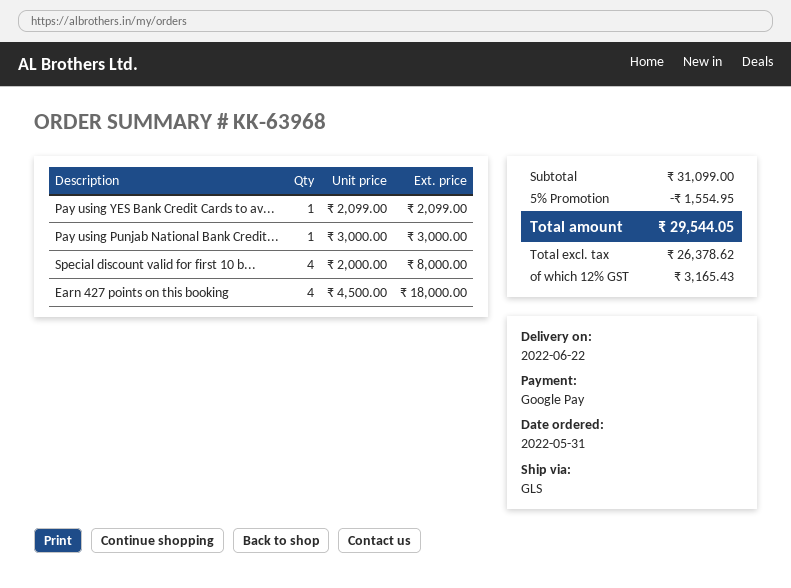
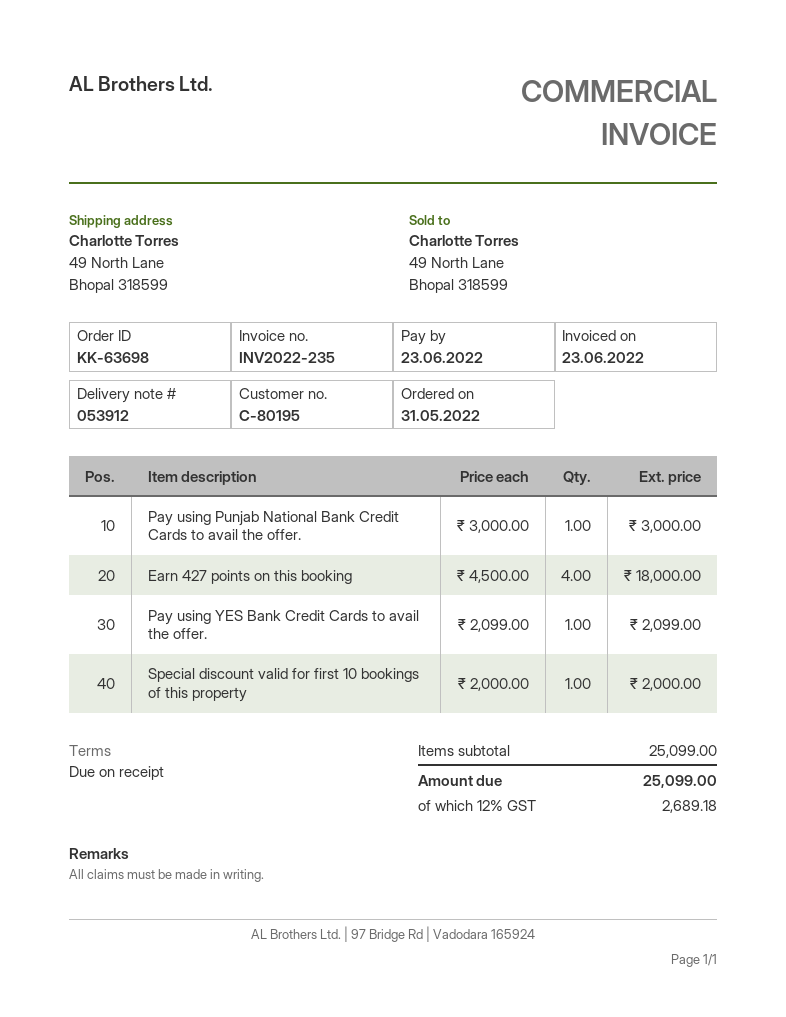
order number: KK-63968 -> KK-63698
Special discount valid for first 10 b...: 4 x 2000.00 = 8000.00 -> 1 x 2000.00 = 2000.00
subtotal: 31099.00 -> 25099.00
discount: 5% = 1554.95 -> none
tax: 12% = 3165.43 -> 12% = 2689.18
total: 29544.05 -> 25099.00

